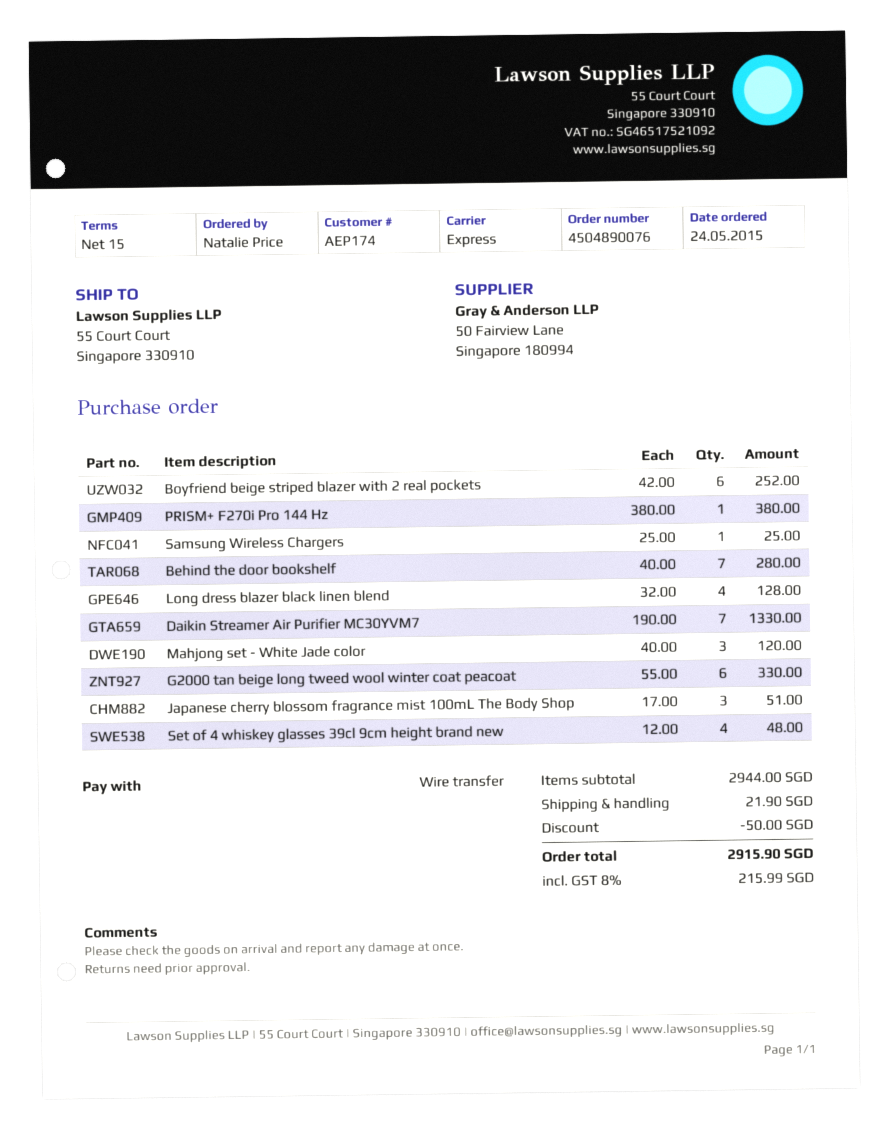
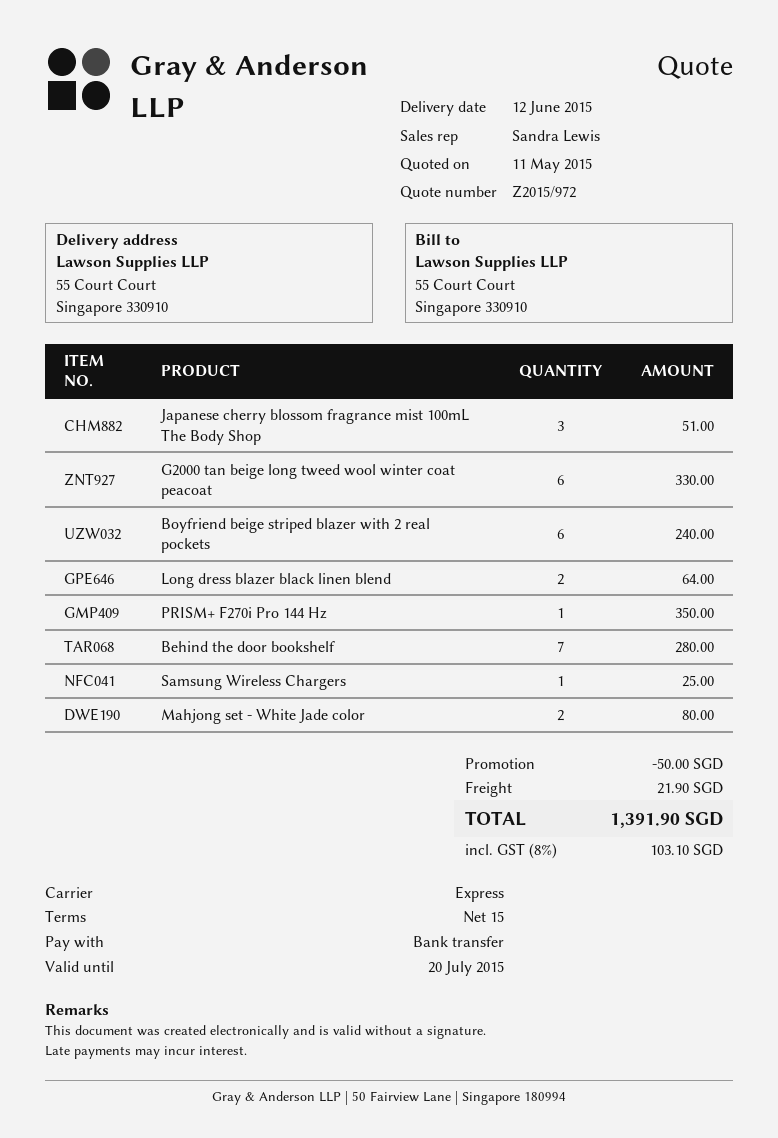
Boyfriend beige striped blazer with 2 real pockets: 6 for 252.00 -> 6 for 240.00
PRISM+ F270i Pro 144 Hz: 1 for 380.00 -> 1 for 350.00
Long dress blazer black linen blend: 4 for 128.00 -> 2 for 64.00
Daikin Streamer Air Purifier MC30YVM7: 7 for 1330.00 -> none
Mahjong set - White Jade color: 3 for 120.00 -> 2 for 80.00
Set of 4 whiskey glasses 39cl 9cm height brand new: 4 for 48.00 -> none
tax: 8% = 215.99 -> 8% = 103.10
total: 2915.90 -> 1391.90

